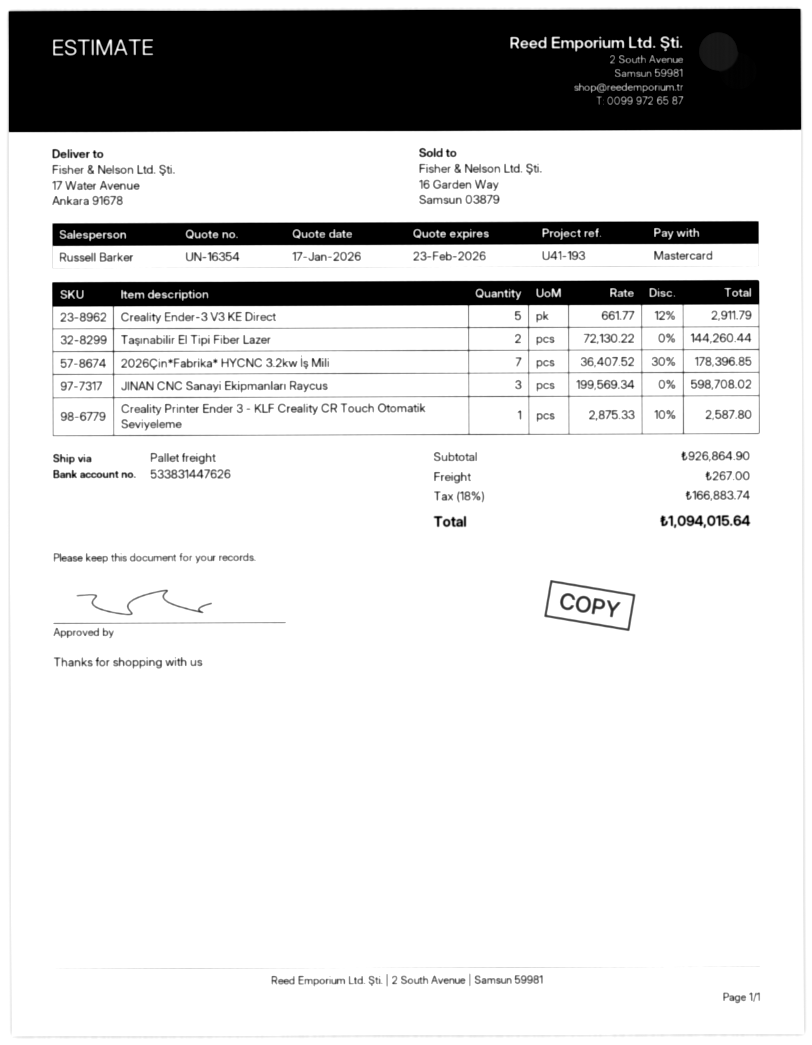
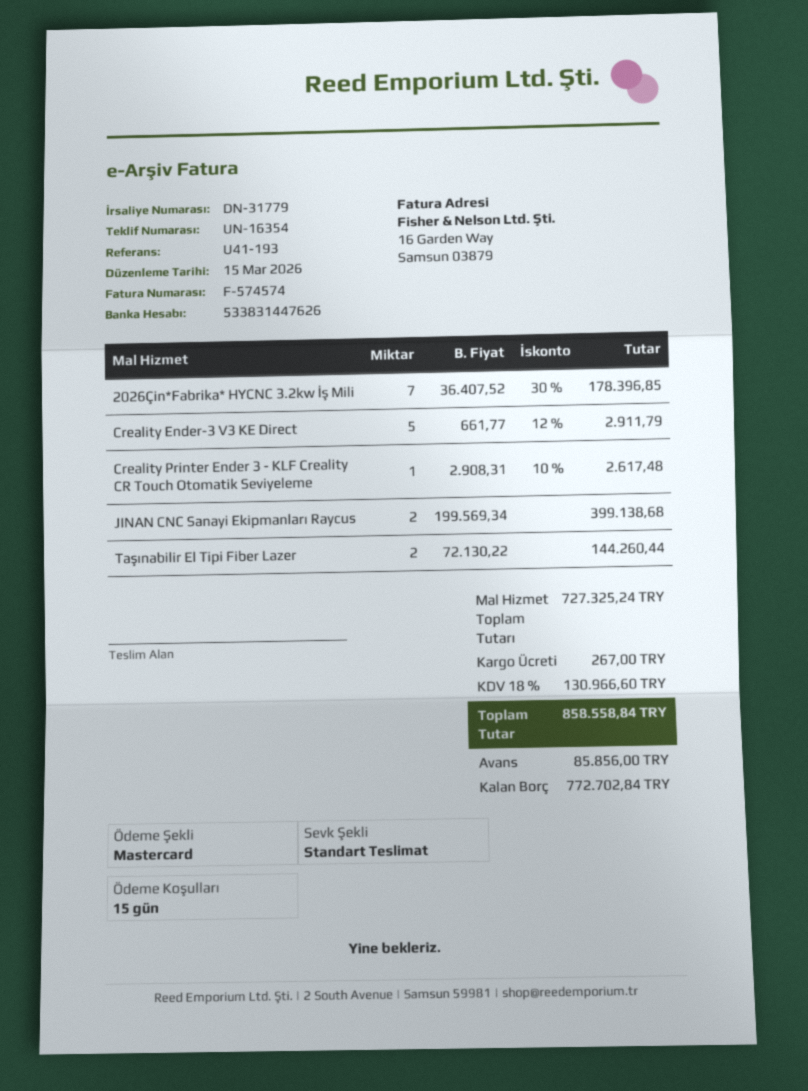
shipping method: pallet freight -> standard
JINAN CNC Sanayi Ekipmanları Raycus: 3 x 199569.34 = 598708.02 -> 2 x 199569.34 = 399138.68
Creality Printer Ender 3 - KLF Creality CR Touch Otomatik Seviyeleme: 1 x 2875.33 - 10% = 2587.80 -> 1 x 2908.31 - 10% = 2617.48
subtotal: 926864.90 -> 727325.24
tax: 18% = 166883.74 -> 18% = 130966.60
total: 1094015.64 -> 858558.84

